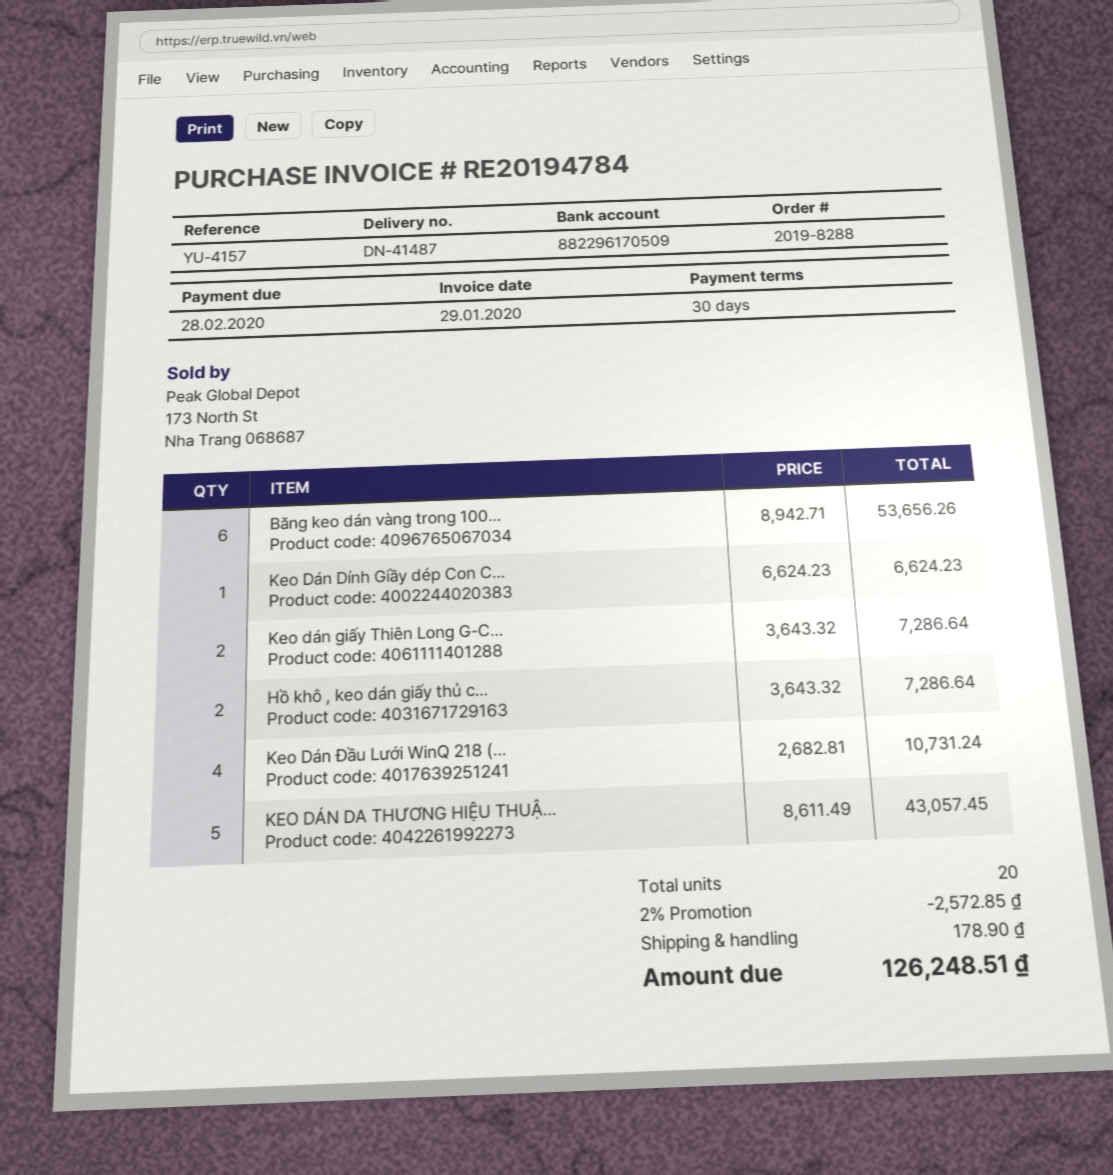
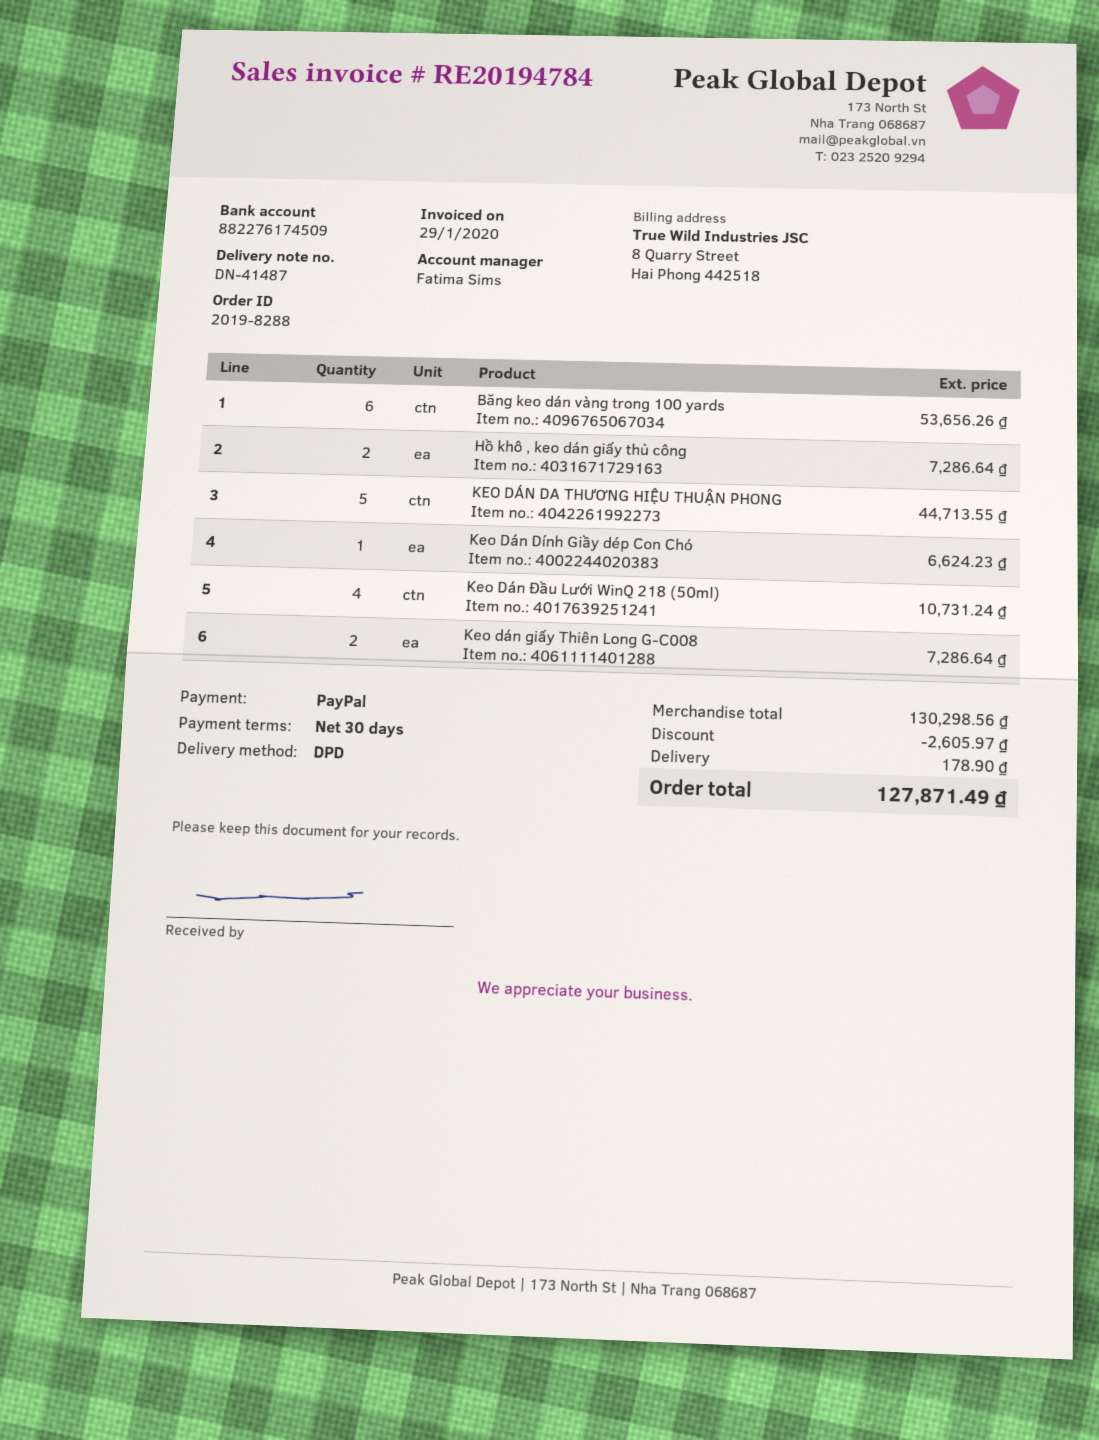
bank account: 882296170509 -> 882276174509
KEO DÁN DA THƯƠNG HIỆU THUẬ...: 5 for 43057.45 -> 5 for 44713.55
discount: 2572.85 -> 2605.97
total: 126248.51 -> 127871.49

